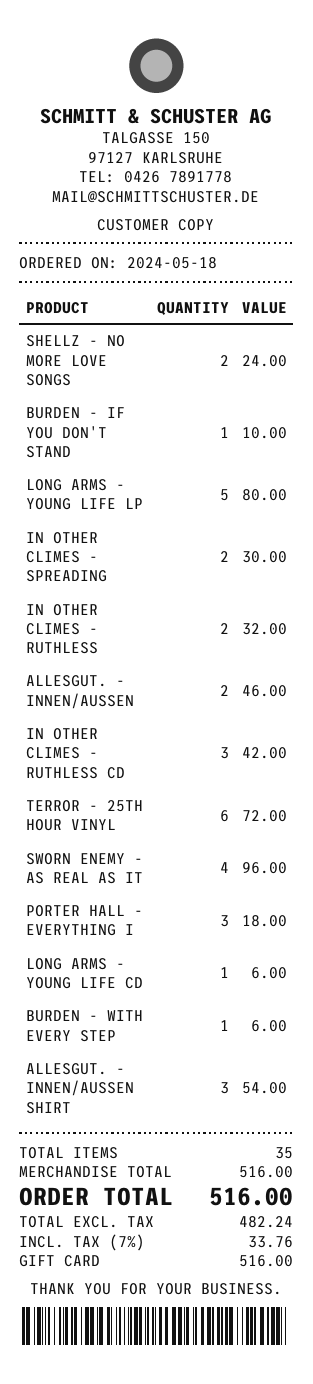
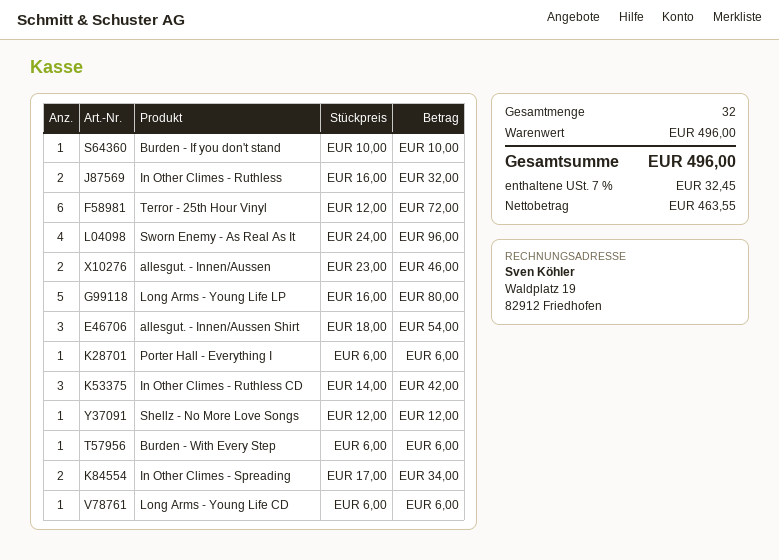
SHELLZ - NO MORE LOVE SONGS: 2 for 24.00 -> 1 for 12.00
IN OTHER CLIMES - SPREADING: 2 for 30.00 -> 2 for 34.00
PORTER HALL - EVERYTHING I: 3 for 18.00 -> 1 for 6.00
total quantity: 35 -> 32
subtotal: 516.00 -> 496.00
net: 482.24 -> 463.55
tax: 7% = 33.76 -> 7% = 32.45
total: 516.00 -> 496.00

